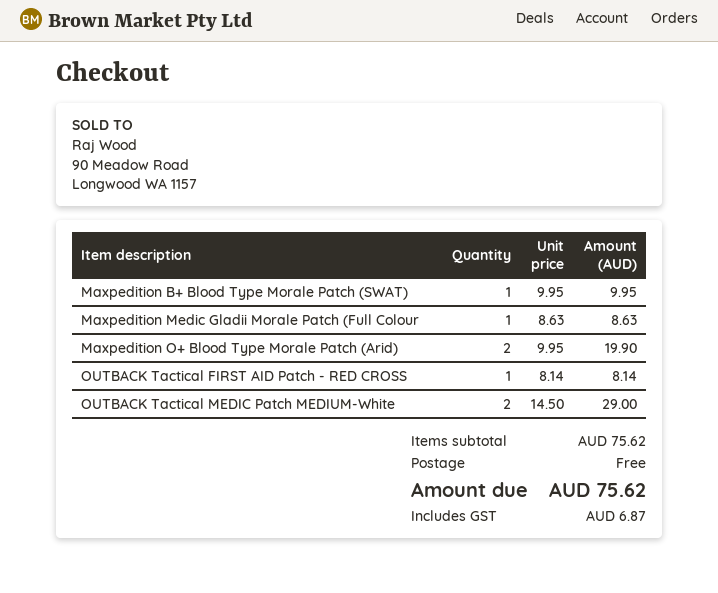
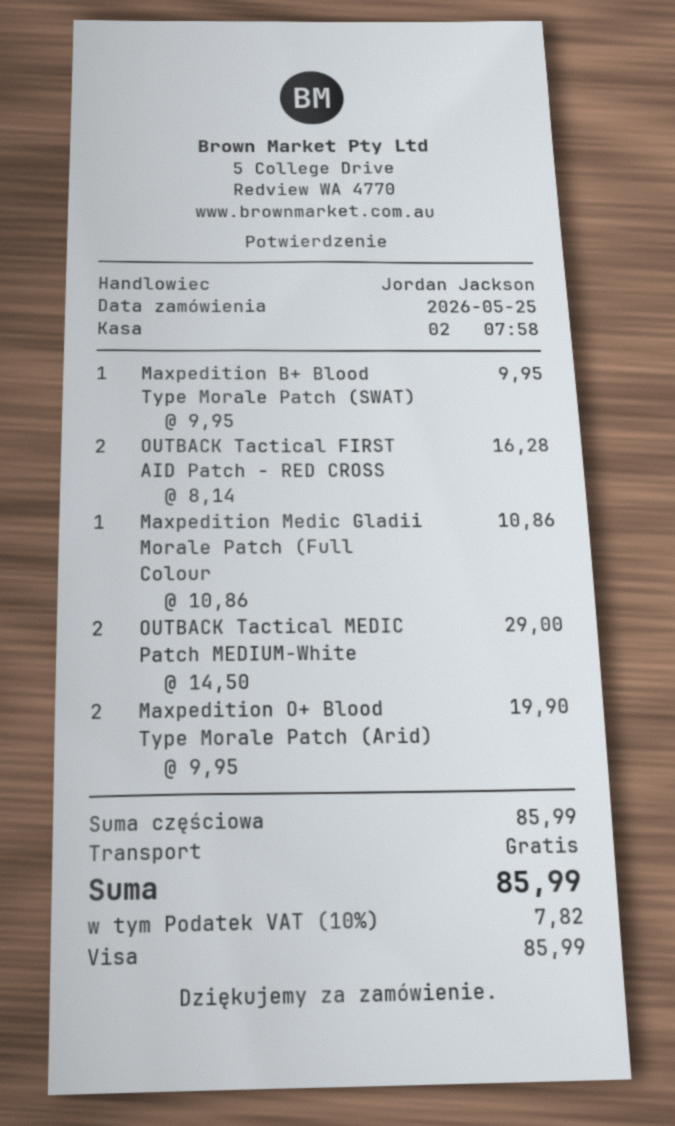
Maxpedition Medic Gladii Morale Patch (Full Colour: 1 x 8.63 = 8.63 -> 1 x 10.86 = 10.86
OUTBACK Tactical FIRST AID Patch - RED CROSS: 1 x 8.14 = 8.14 -> 2 x 8.14 = 16.28
subtotal: 75.62 -> 85.99
tax: 6.87 -> 7.82
total: 75.62 -> 85.99

